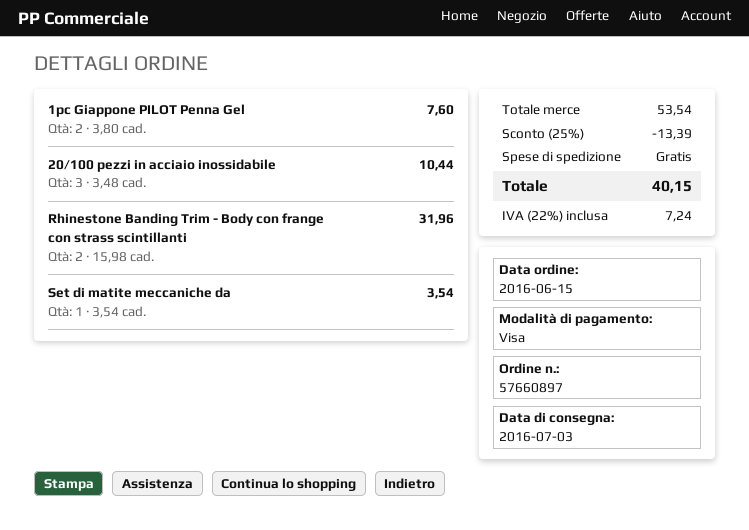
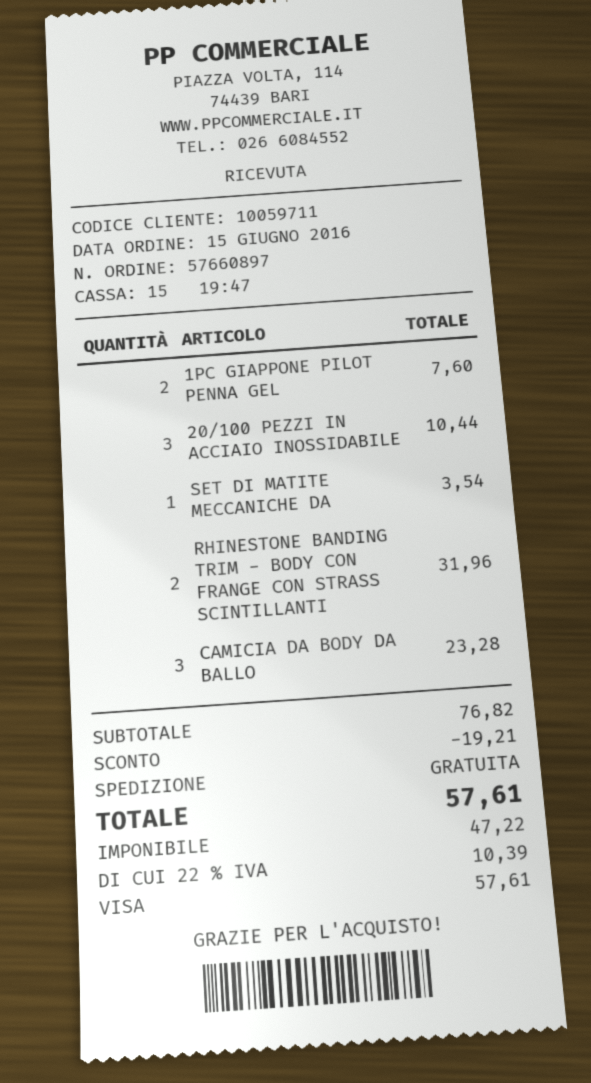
CAMICIA DA BODY DA BALLO: none -> 3 for 23.28
subtotal: 53.54 -> 76.82
discount: 13.39 -> 19.21
tax: 22% = 7.24 -> 22% = 10.39
total: 40.15 -> 57.61

